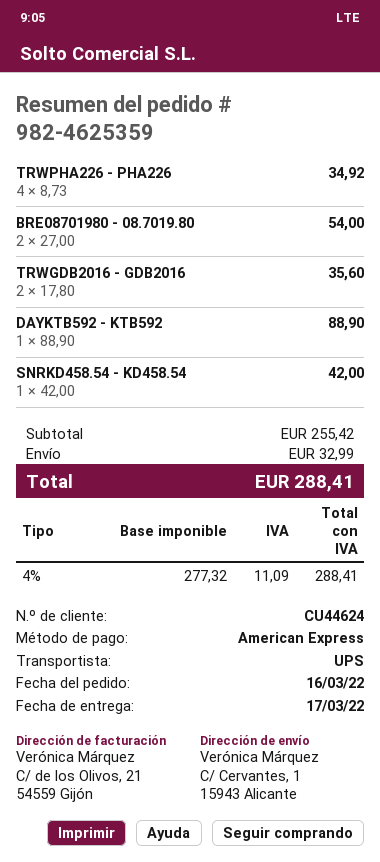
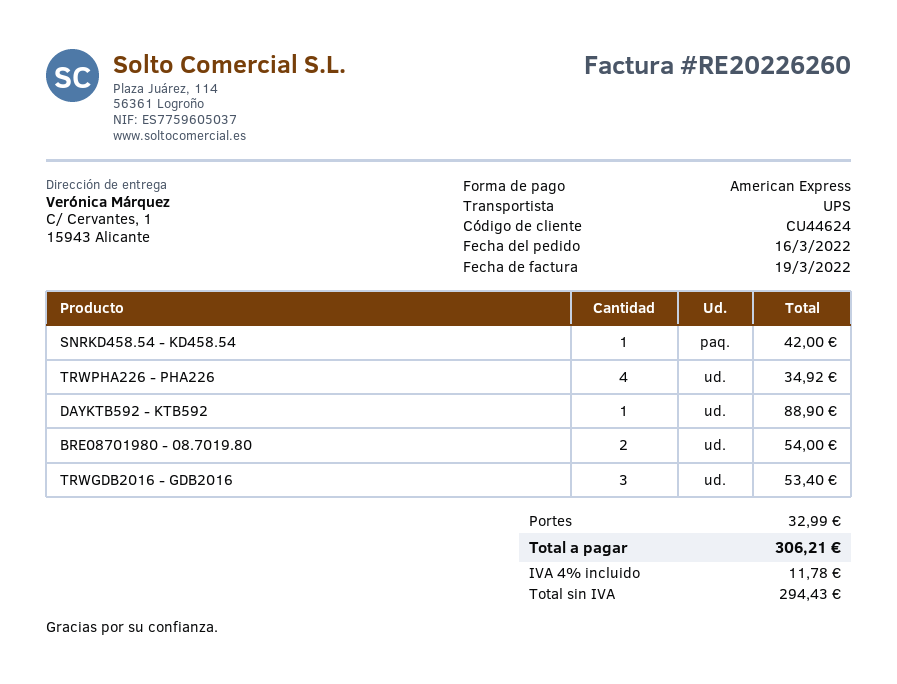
TRWGDB2016 - GDB2016: 2 for 35.60 -> 3 for 53.40
net: 277.32 -> 294.43
tax: 4% = 11.09 -> 4% = 11.78
total: 288.41 -> 306.21

